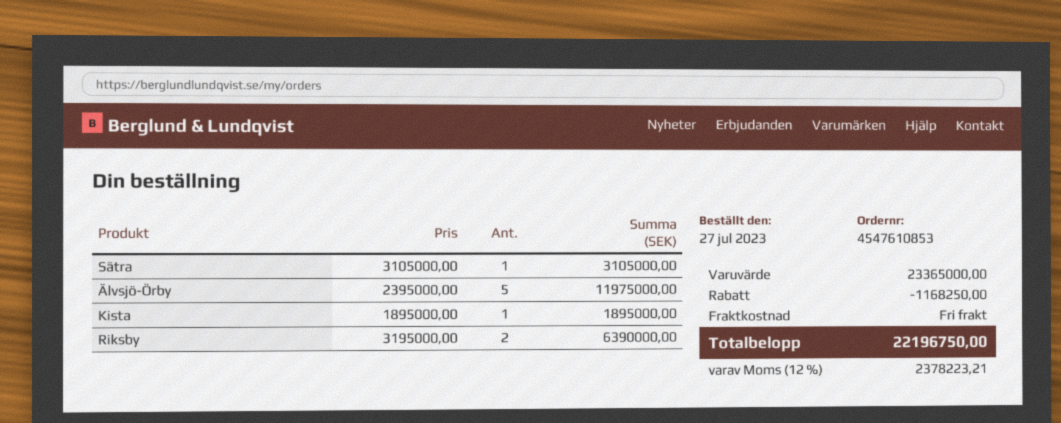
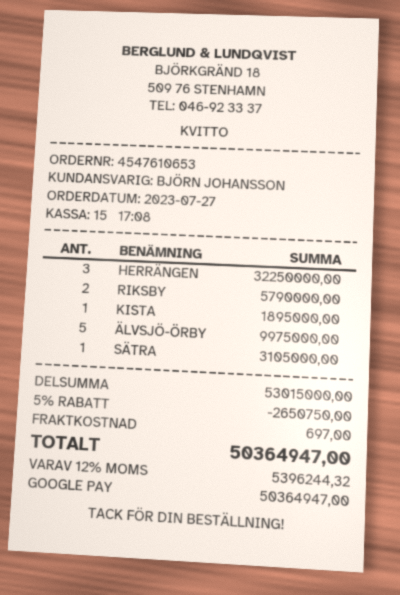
order number: 4547610853 -> 4547610653
Älvsjö-Örby: 5 for 11975000.00 -> 5 for 9975000.00
Riksby: 2 for 6390000.00 -> 2 for 5790000.00
HERRÄNGEN: none -> 3 for 32250000.00
subtotal: 23365000.00 -> 53015000.00
discount: 1168250.00 -> 2650750.00
shipping: 0.00 -> 697.00
tax: 12% = 2378223.21 -> 12% = 5396244.32
total: 22196750.00 -> 50364947.00

